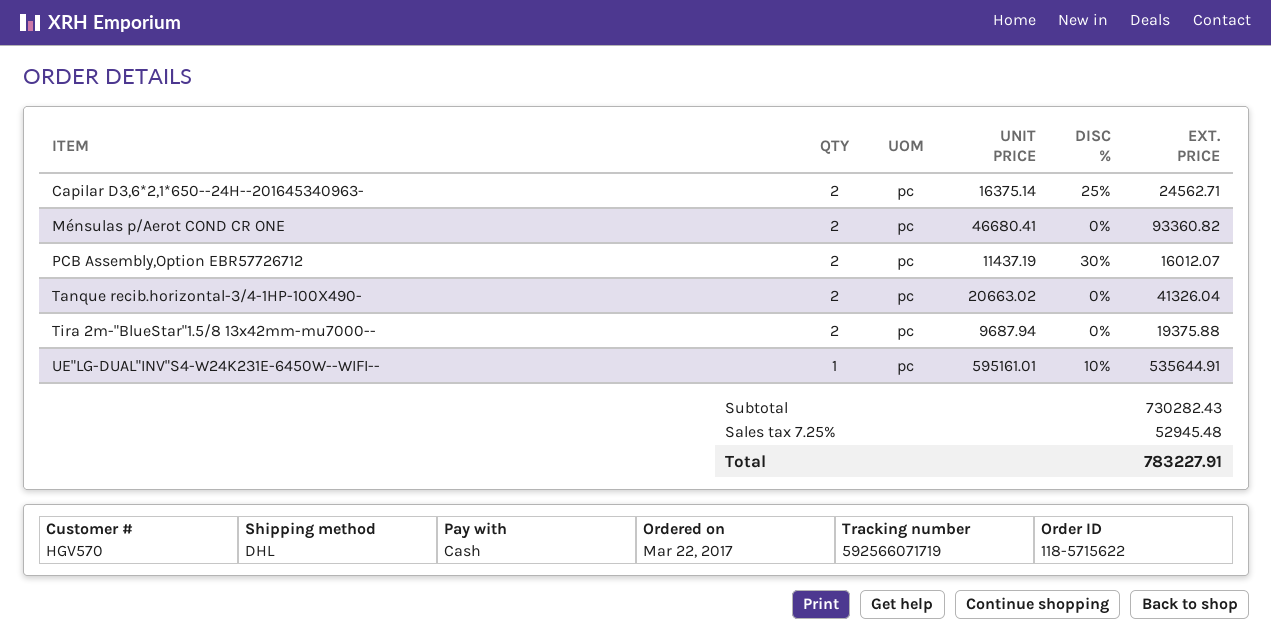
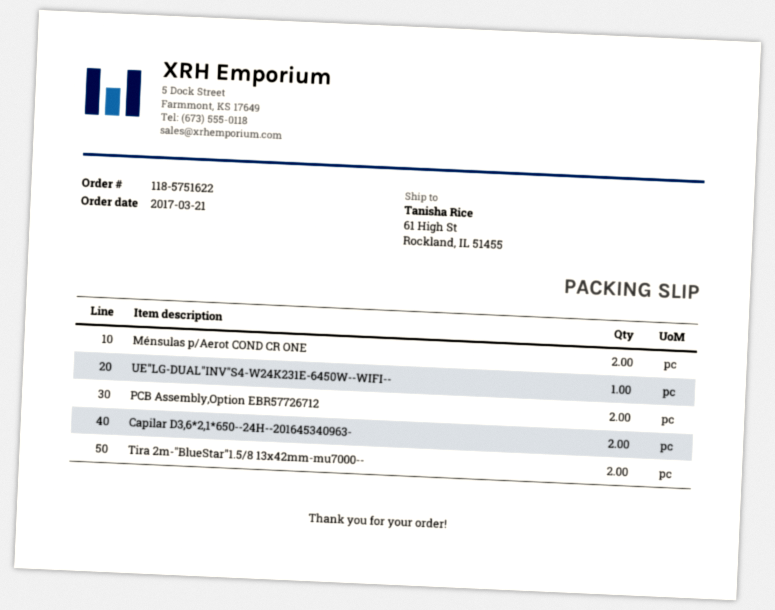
order number: 118-5715622 -> 118-5751622
order date: 2017-03-22 -> 2017-03-21
Tanque recib.horizontal-3/4-1HP-100X490-: 2 -> none

